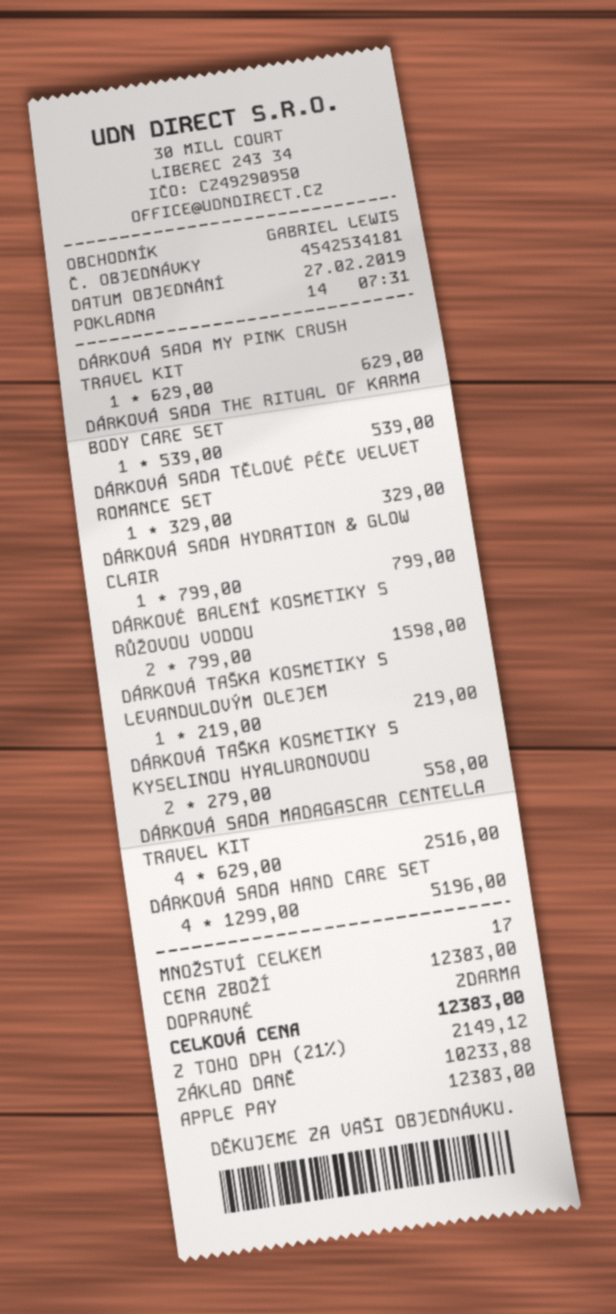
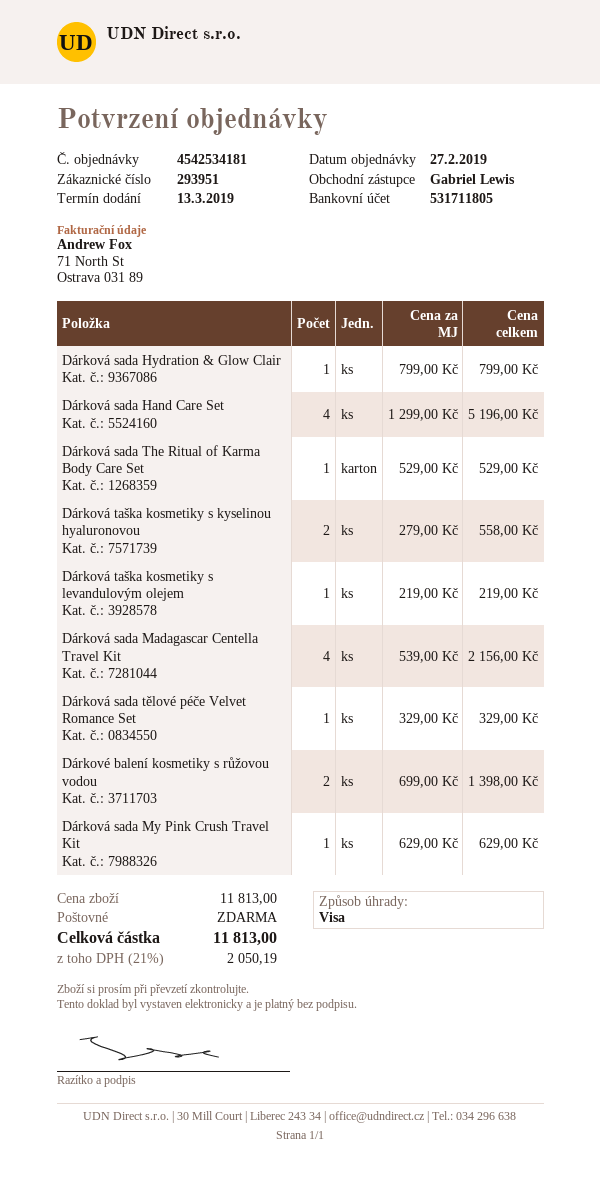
payment method: Apple Pay -> Visa
DÁRKOVÁ SADA THE RITUAL OF KARMA BODY CARE SET: 1 x 539.00 = 539.00 -> 1 x 529.00 = 529.00
DÁRKOVÉ BALENÍ KOSMETIKY S RŮŽOVOU VODOU: 2 x 799.00 = 1598.00 -> 2 x 699.00 = 1398.00
DÁRKOVÁ SADA MADAGASCAR CENTELLA TRAVEL KIT: 4 x 629.00 = 2516.00 -> 4 x 539.00 = 2156.00
subtotal: 12383.00 -> 11813.00
tax: 21% = 2149.12 -> 21% = 2050.19
total: 12383.00 -> 11813.00

